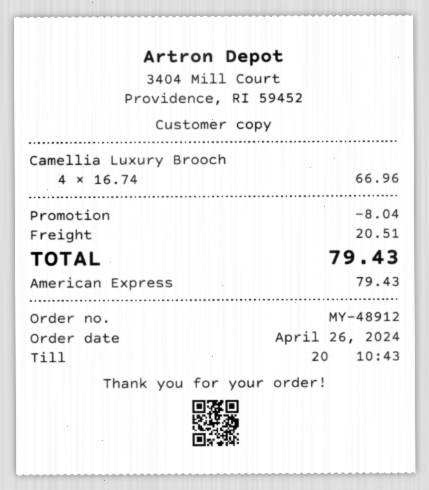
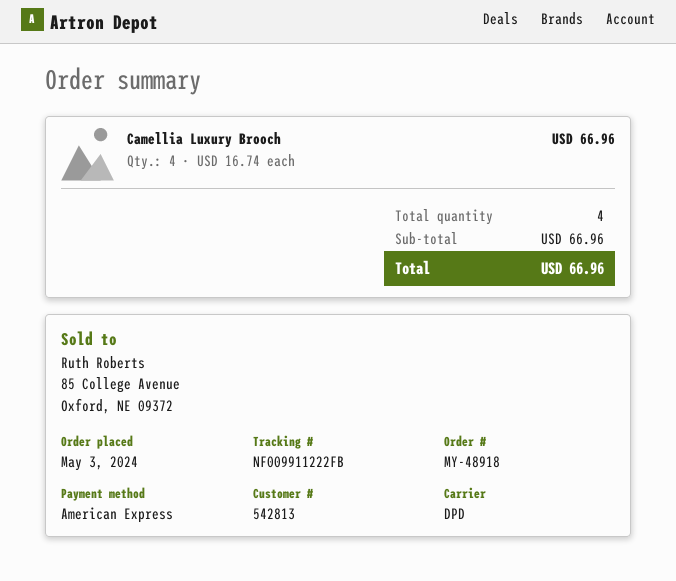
order number: MY-48912 -> MY-48918
order date: 2024-04-26 -> 2024-05-03
discount: 8.04 -> none
shipping: 20.51 -> none
total: 79.43 -> 66.96

